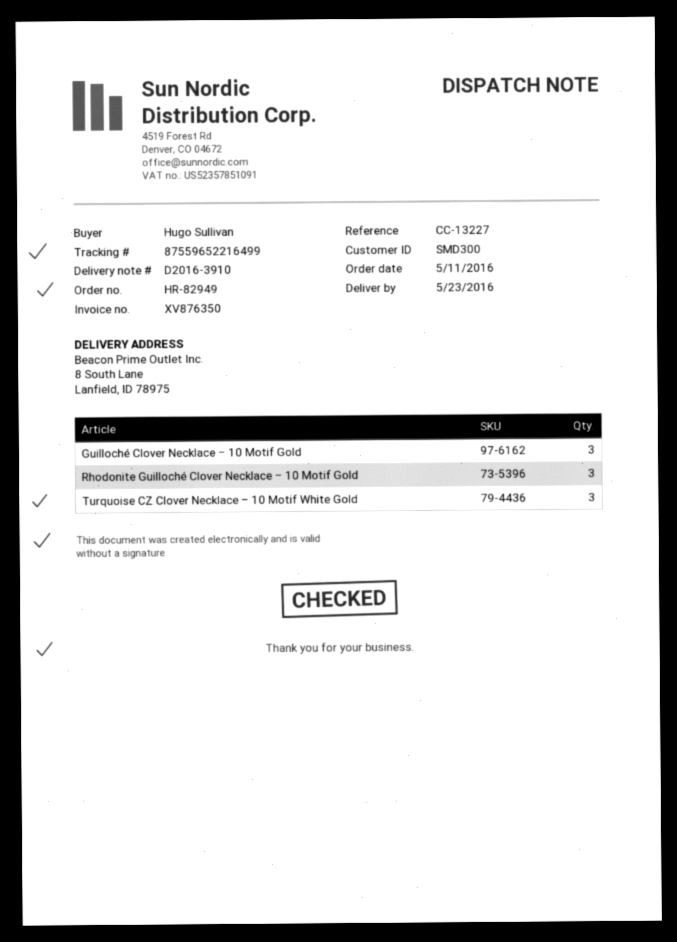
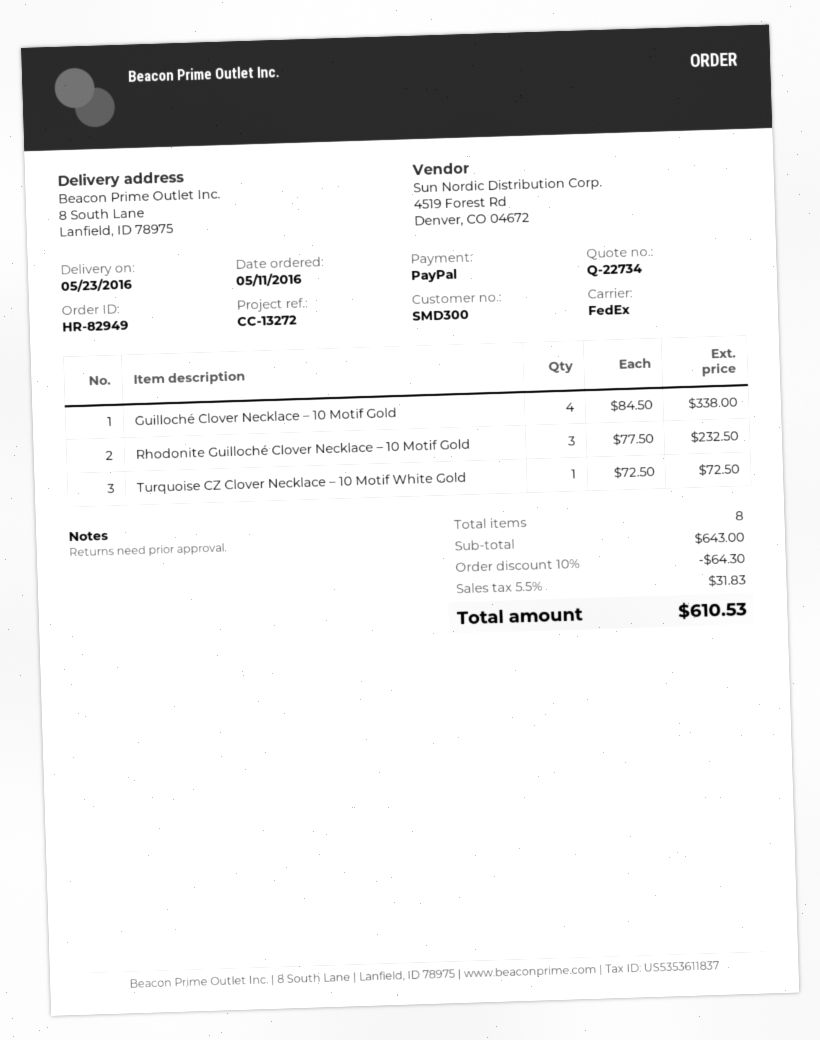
reference: CC-13227 -> CC-13272
Guilloché Clover Necklace – 10 Motif Gold: 3 -> 4
Turquoise CZ Clover Necklace – 10 Motif White Gold: 3 -> 1

